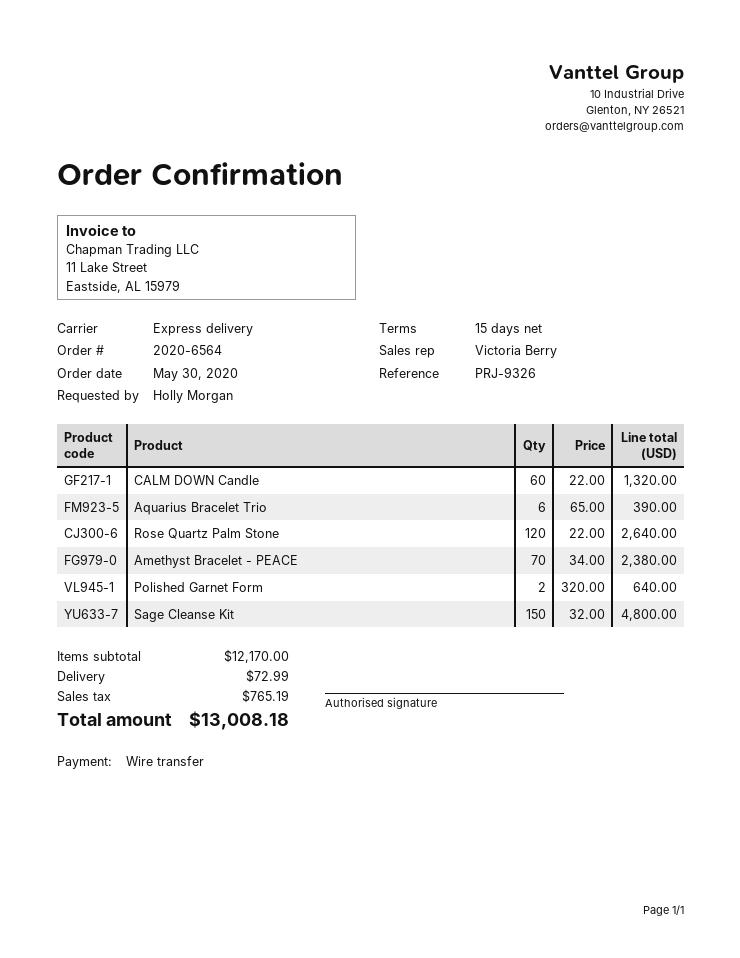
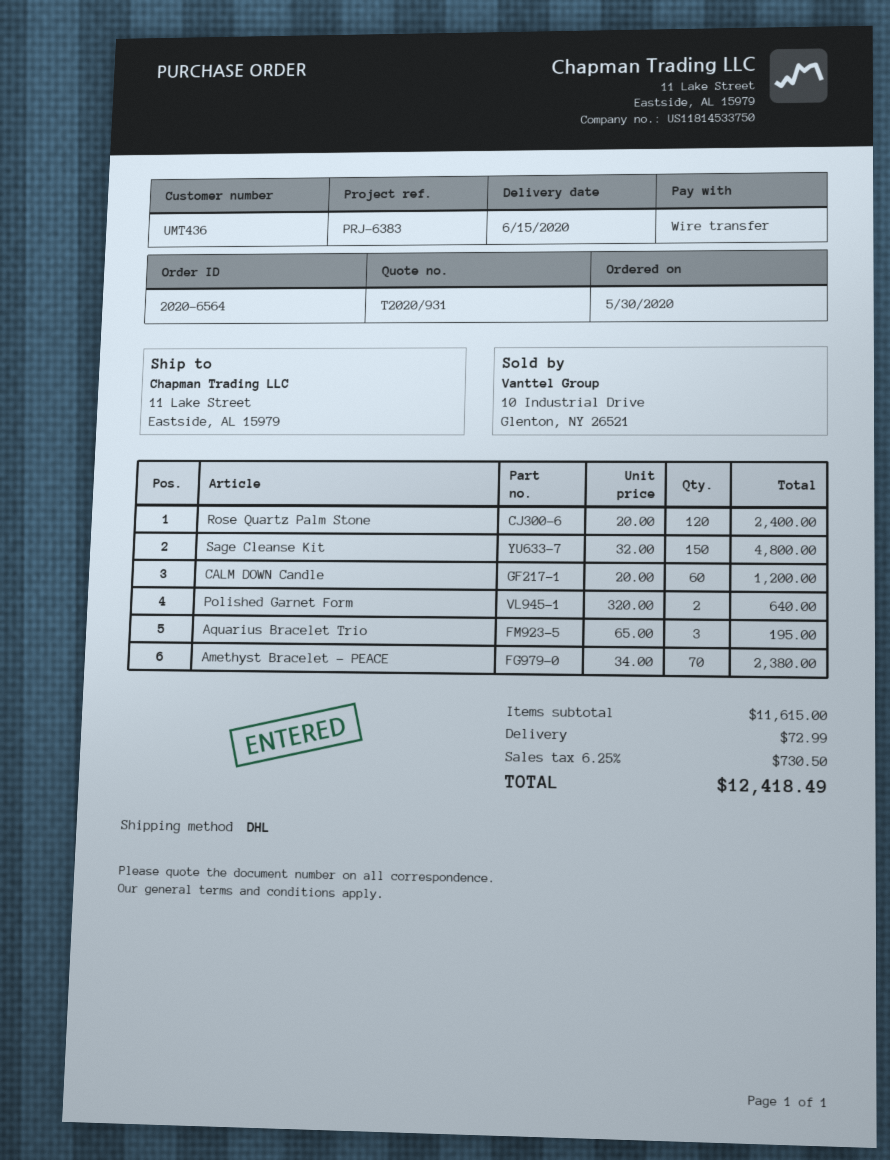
reference: PRJ-9326 -> PRJ-6383
shipping method: express -> DHL
CALM DOWN Candle: 60 x 22.00 = 1320.00 -> 60 x 20.00 = 1200.00
Aquarius Bracelet Trio: 6 x 65.00 = 390.00 -> 3 x 65.00 = 195.00
Rose Quartz Palm Stone: 120 x 22.00 = 2640.00 -> 120 x 20.00 = 2400.00
subtotal: 12170.00 -> 11615.00
tax: 765.19 -> 730.50
total: 13008.18 -> 12418.49

